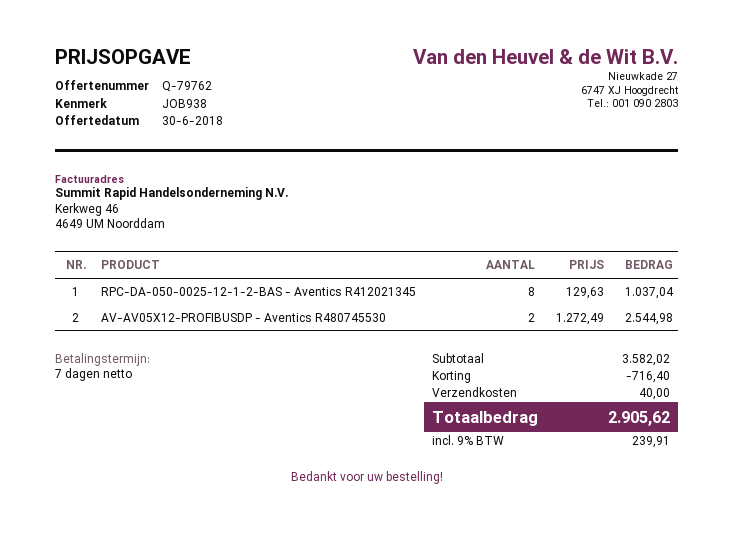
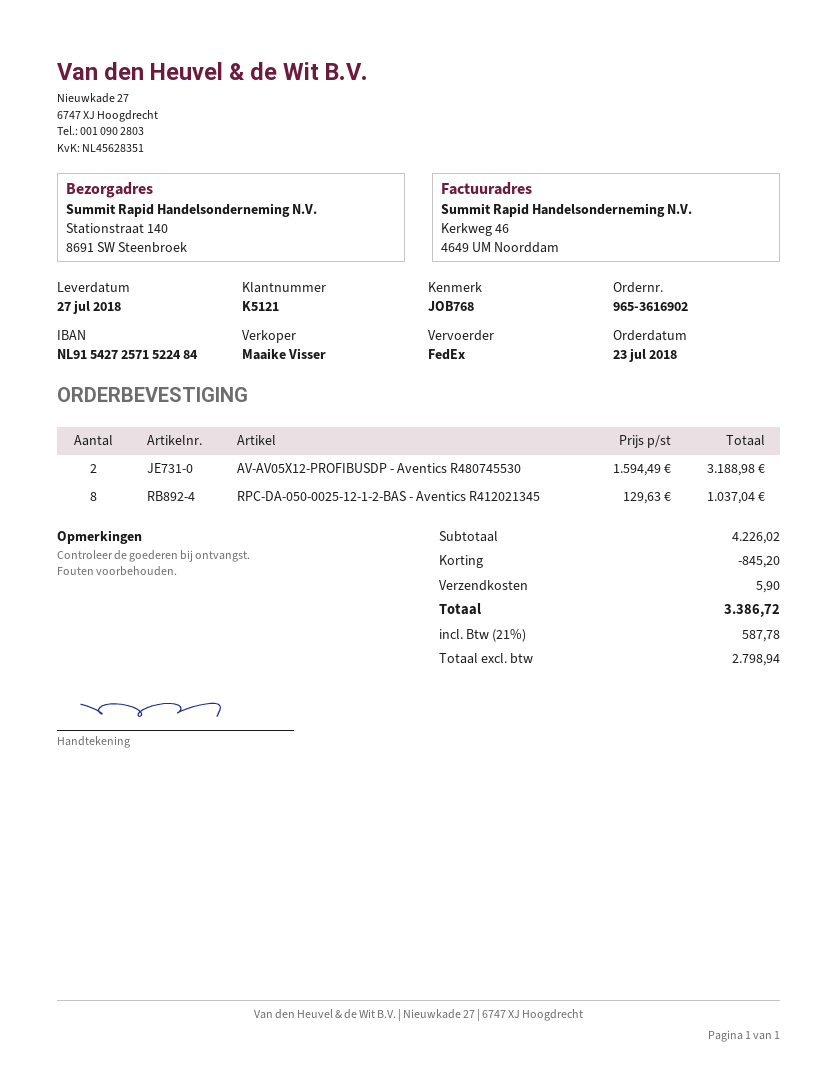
reference: JOB938 -> JOB768
AV-AV05X12-PROFIBUSDP - Aventics R480745530: 2 x 1272.49 = 2544.98 -> 2 x 1594.49 = 3188.98
subtotal: 3582.02 -> 4226.02
discount: 716.40 -> 845.20
shipping: 40.00 -> 5.90
tax: 9% = 239.91 -> 21% = 587.78
total: 2905.62 -> 3386.72

